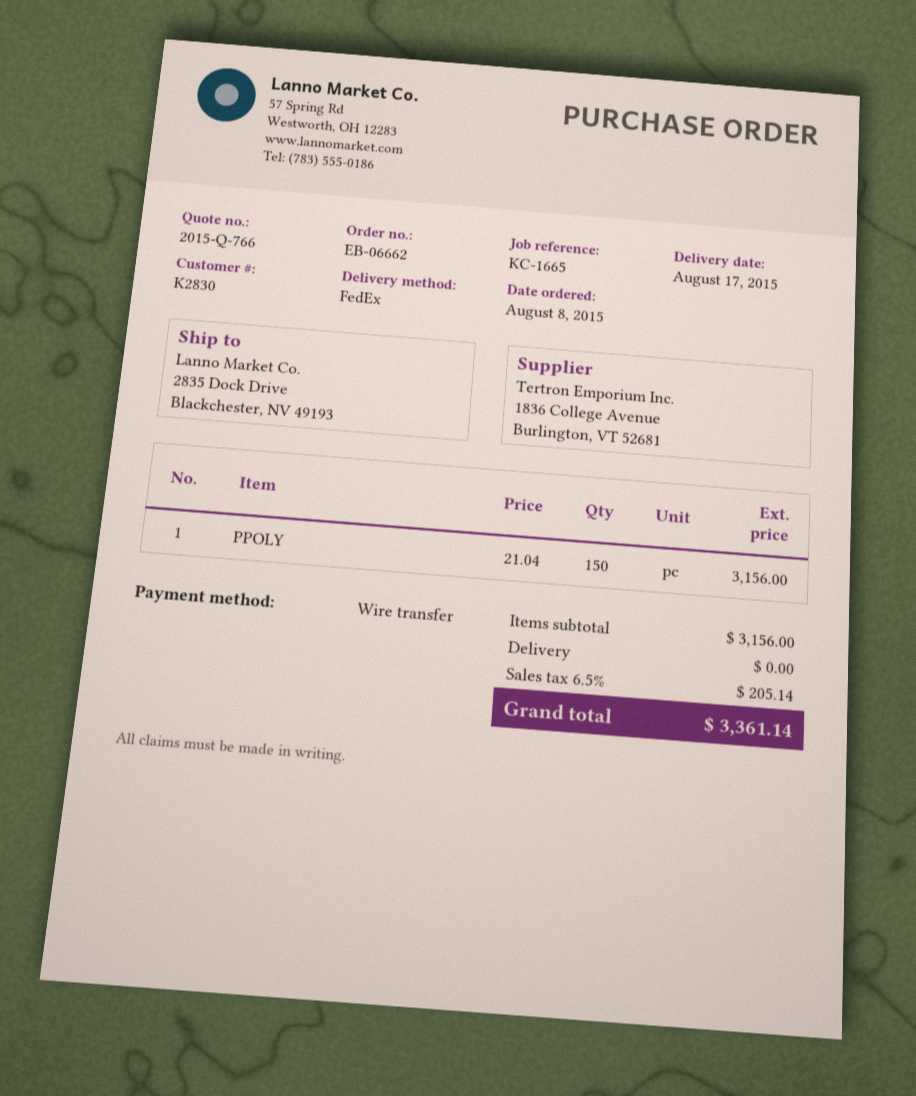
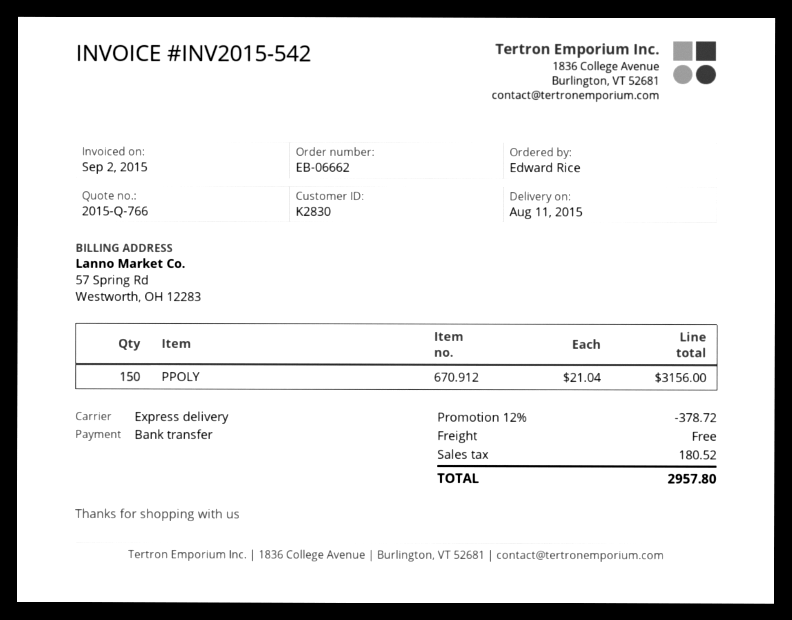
delivery date: 2015-08-17 -> 2015-08-11
shipping method: FedEx -> express
discount: none -> 12% = 378.72
tax: 205.14 -> 180.52
total: 3361.14 -> 2957.80

